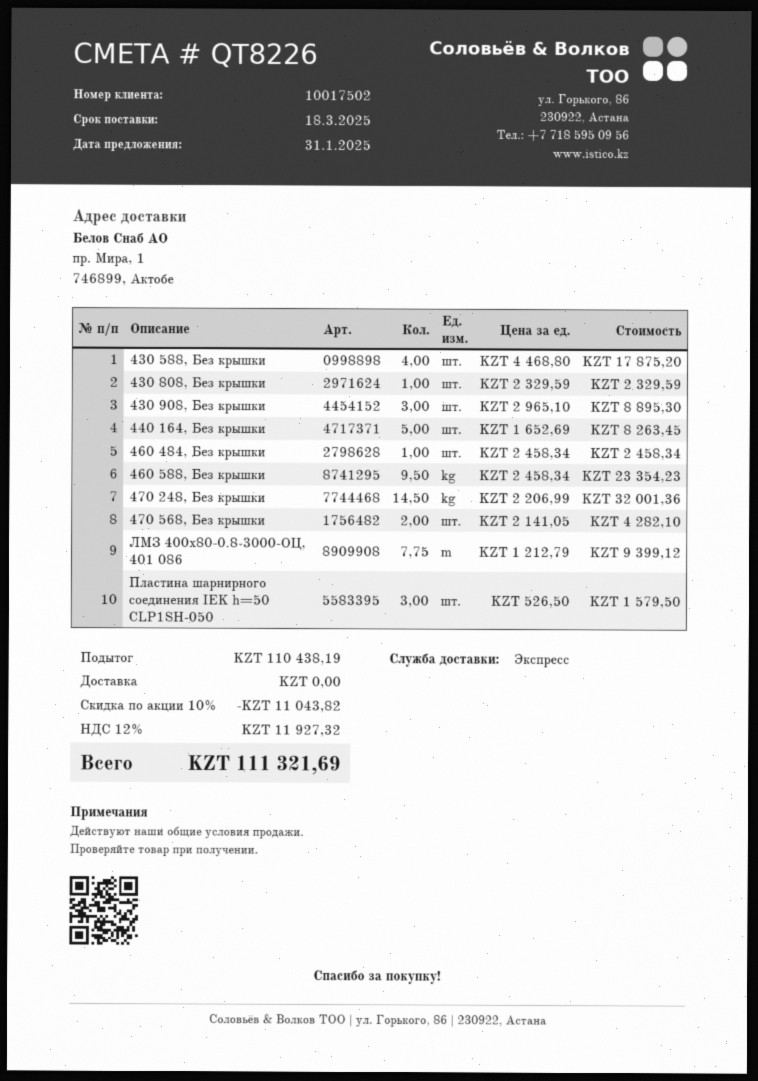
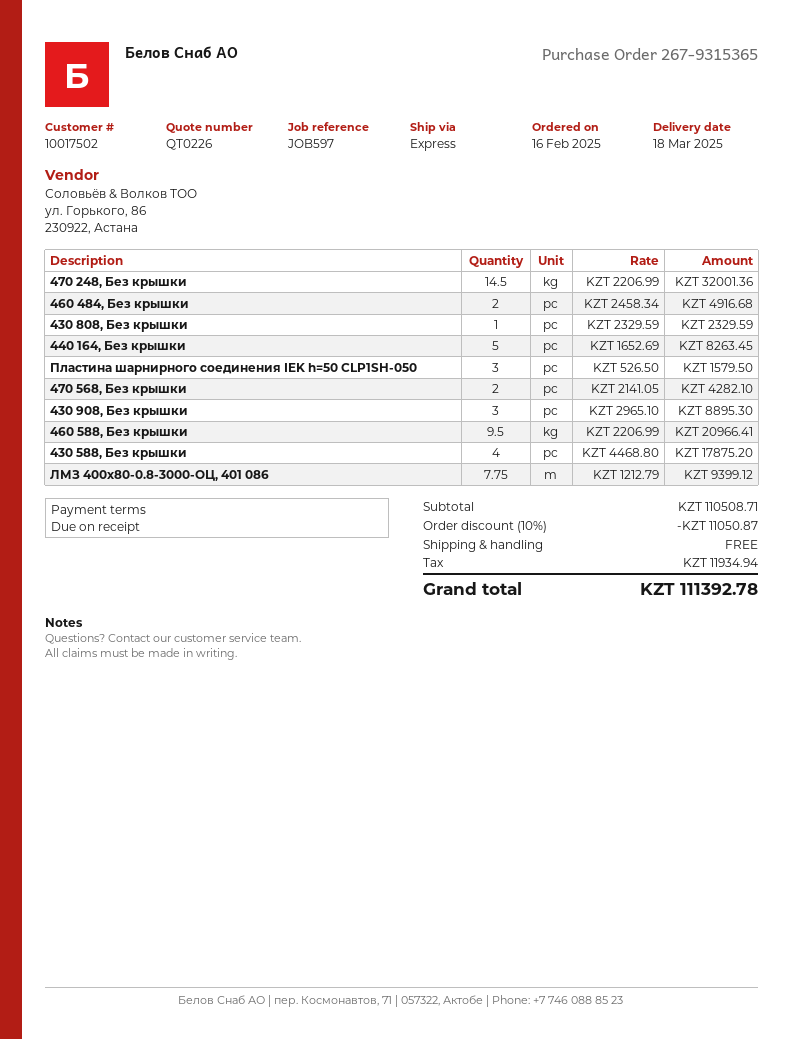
quote number: QT8226 -> QT0226
460 484, Без крышки: 1 x 2458.34 = 2458.34 -> 2 x 2458.34 = 4916.68
460 588, Без крышки: 9.5 x 2458.34 = 23354.23 -> 9.5 x 2206.99 = 20966.41
subtotal: 110438.19 -> 110508.71
discount: 10% = 11043.82 -> 10% = 11050.87
tax: 11927.32 -> 11934.94
total: 111321.69 -> 111392.78

